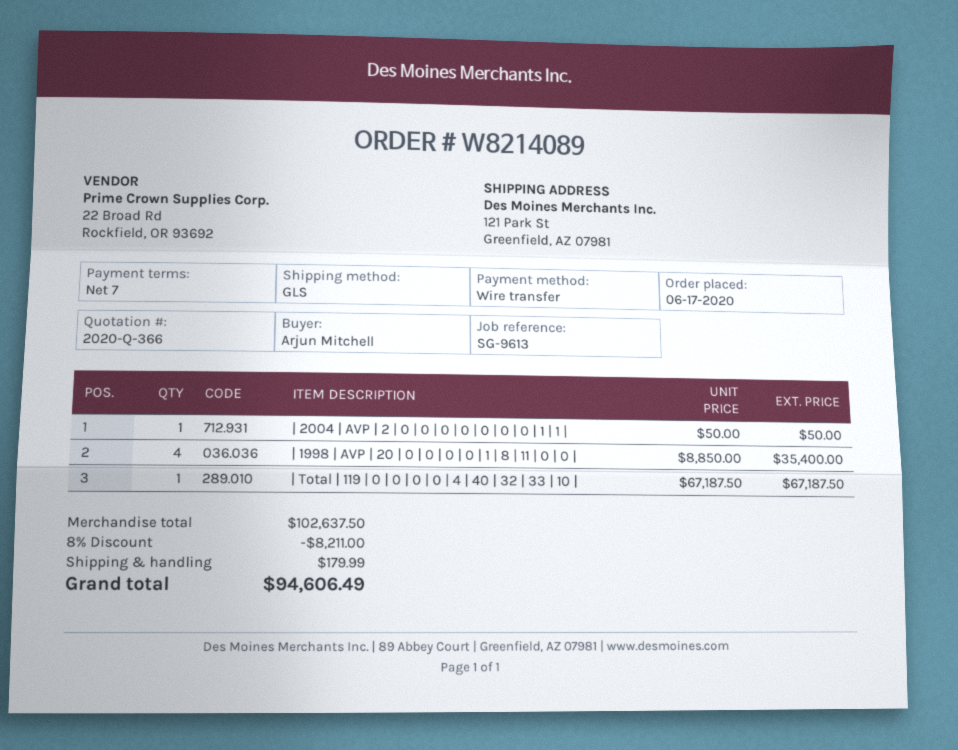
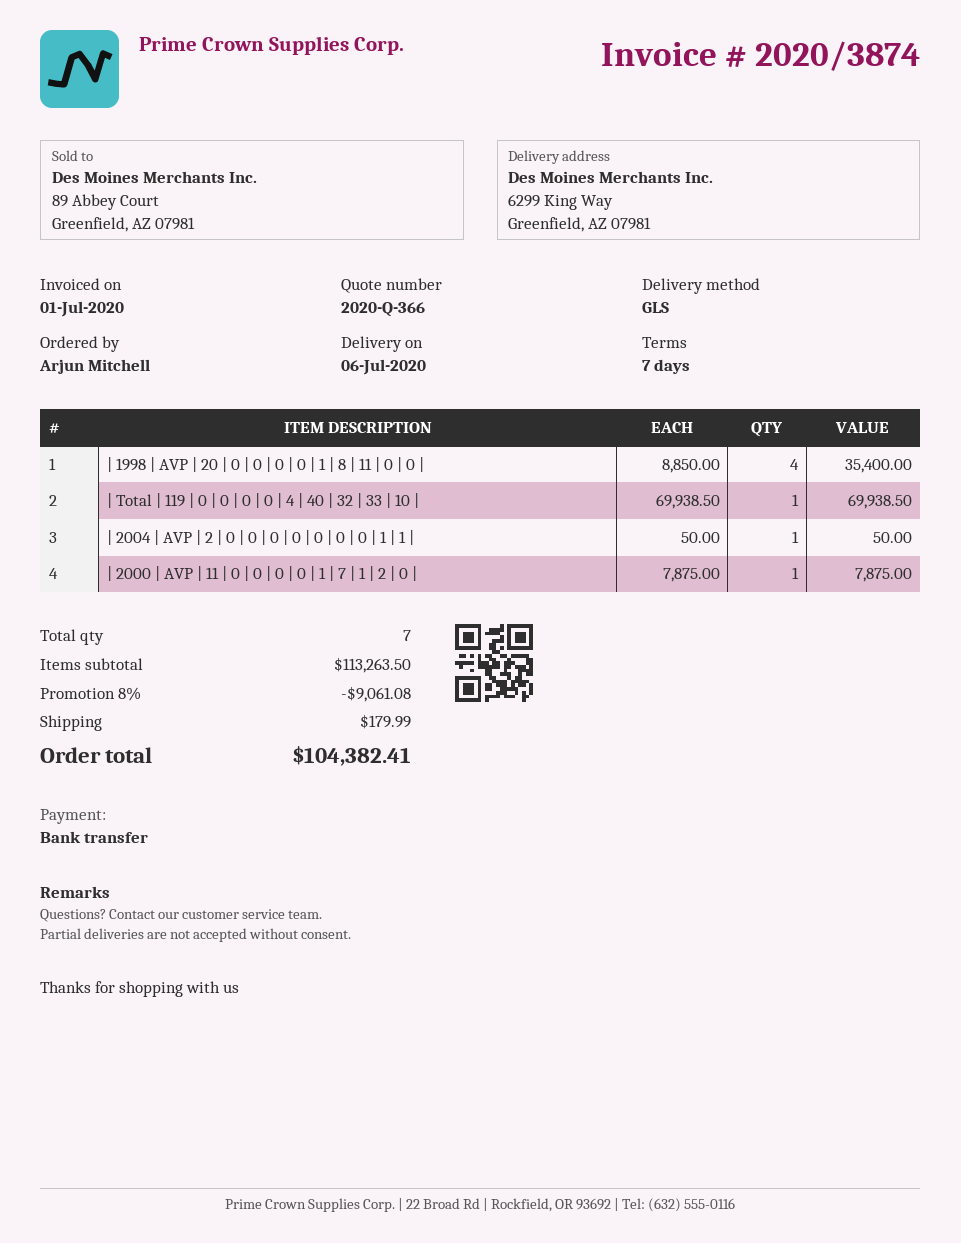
ship to: 121 Park St, Greenfield, AZ 07981 -> 6299 King Way, Greenfield, AZ 07981
| Total | 119 | 0 | 0 | 0 | 0 | 4 | 40 | 32 | 33 | 10 |: 1 x 67187.50 = 67187.50 -> 1 x 69938.50 = 69938.50
| 2000 | AVP | 11 | 0 | 0 | 0 | 0 | 1 | 7 | 1 | 2 | 0 |: none -> 1 x 7875.00 = 7875.00
subtotal: 102637.50 -> 113263.50
discount: 8% = 8211.00 -> 8% = 9061.08
total: 94606.49 -> 104382.41

